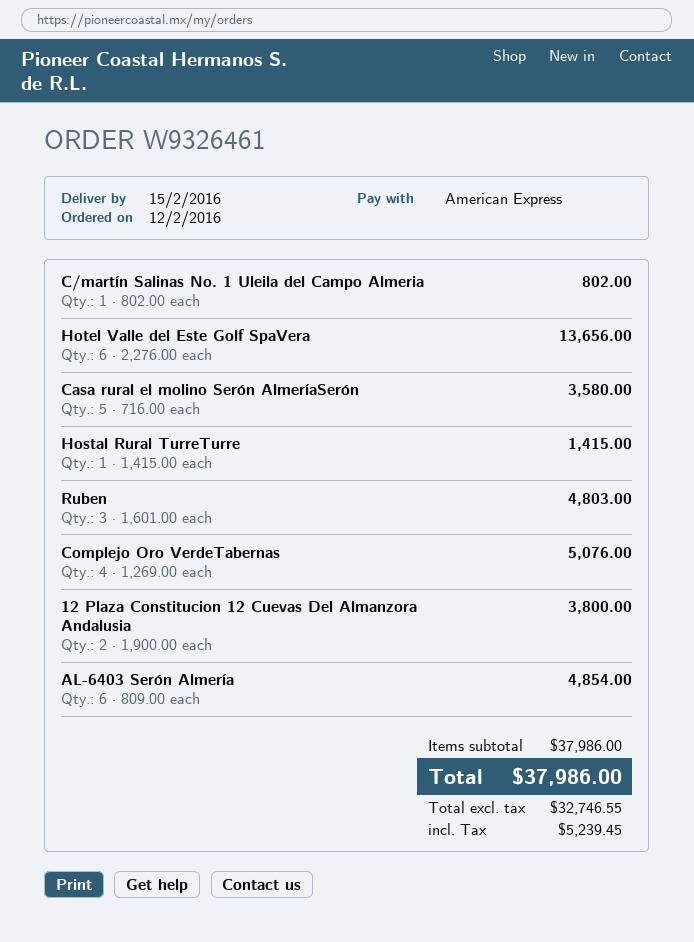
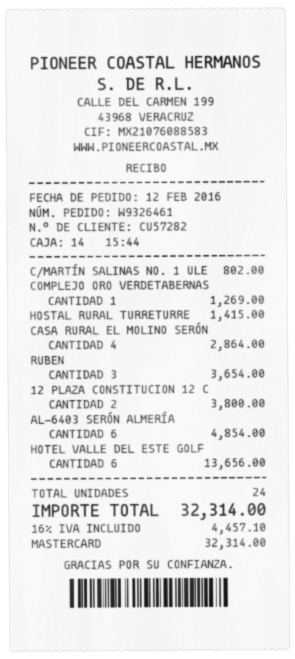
payment method: American Express -> Mastercard
Casa rural el molino Serón AlmeríaSerón: 5 for 3580.00 -> 4 for 2864.00
Ruben: 3 for 4803.00 -> 3 for 3654.00
Complejo Oro VerdeTabernas: 4 for 5076.00 -> 1 for 1269.00
tax: 5239.45 -> 4457.10
total: 37986.00 -> 32314.00

